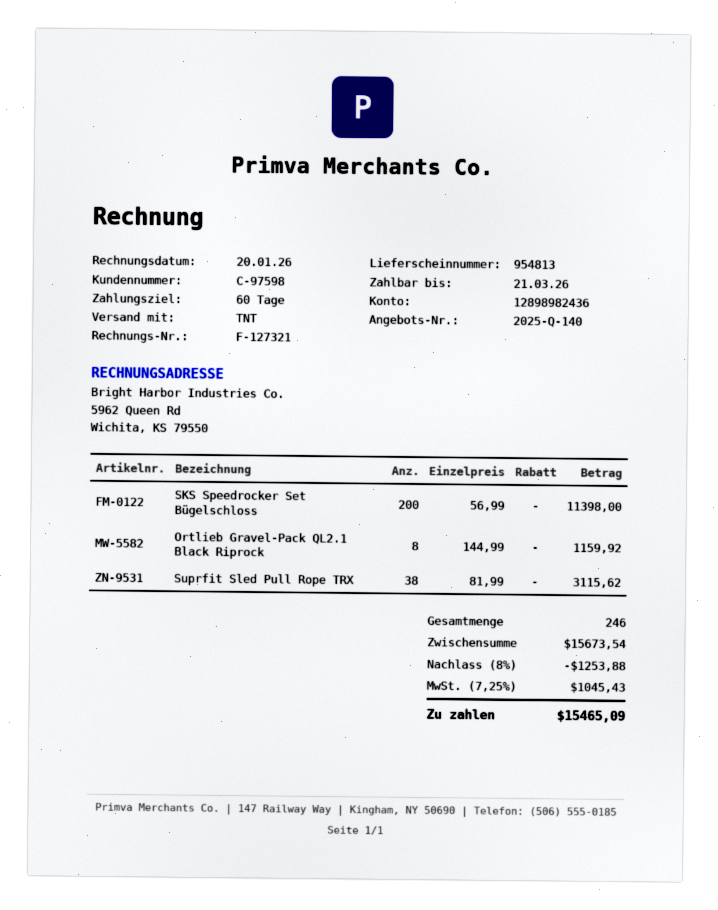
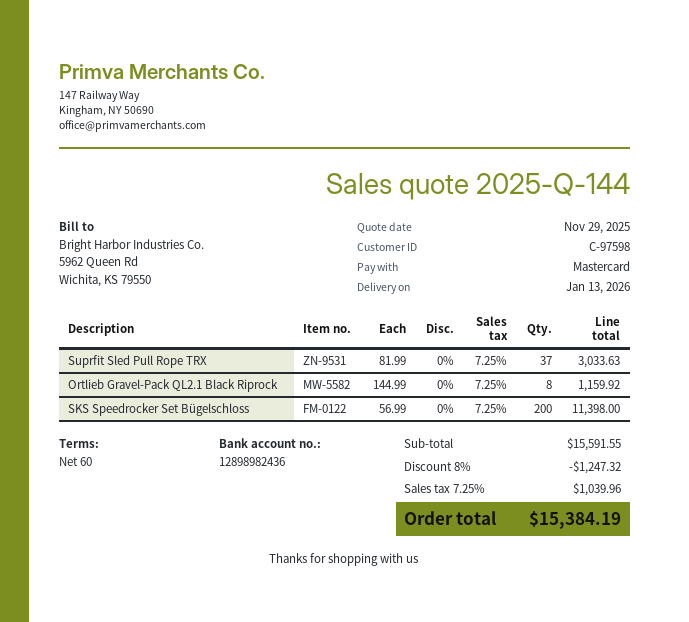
quote number: 2025-Q-140 -> 2025-Q-144
Suprfit Sled Pull Rope TRX: 38 x 81.99 = 3115.62 -> 37 x 81.99 = 3033.63
subtotal: 15673.54 -> 15591.55
discount: 8% = 1253.88 -> 8% = 1247.32
tax: 7.25% = 1045.43 -> 7.25% = 1039.96
total: 15465.09 -> 15384.19

